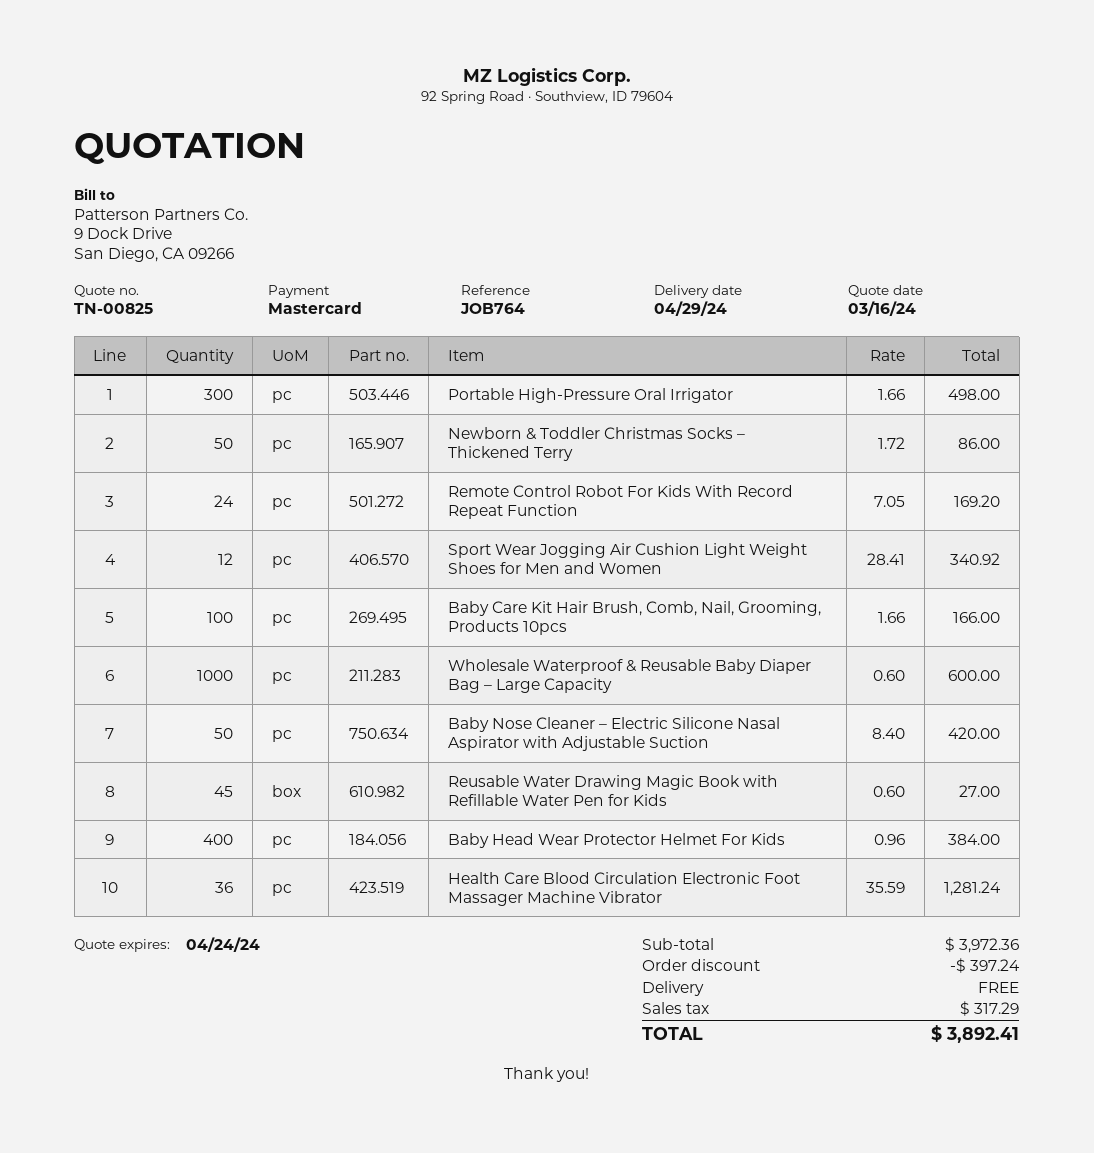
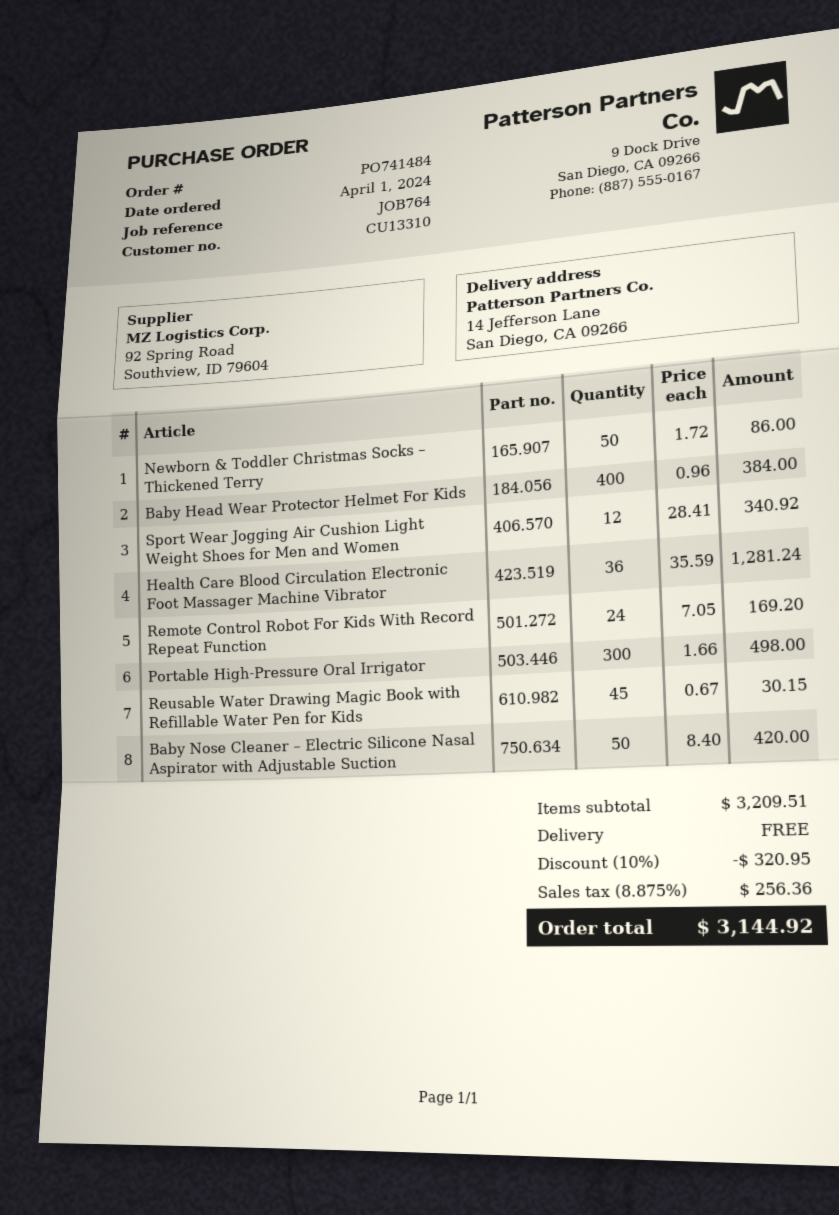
Baby Care Kit Hair Brush, Comb, Nail, Grooming, Products 10pcs: 100 x 1.66 = 166.00 -> none
Wholesale Waterproof & Reusable Baby Diaper Bag – Large Capacity: 1000 x 0.60 = 600.00 -> none
Reusable Water Drawing Magic Book with Refillable Water Pen for Kids: 45 x 0.60 = 27.00 -> 45 x 0.67 = 30.15
subtotal: 3972.36 -> 3209.51
discount: 397.24 -> 320.95
tax: 317.29 -> 256.36
total: 3892.41 -> 3144.92

